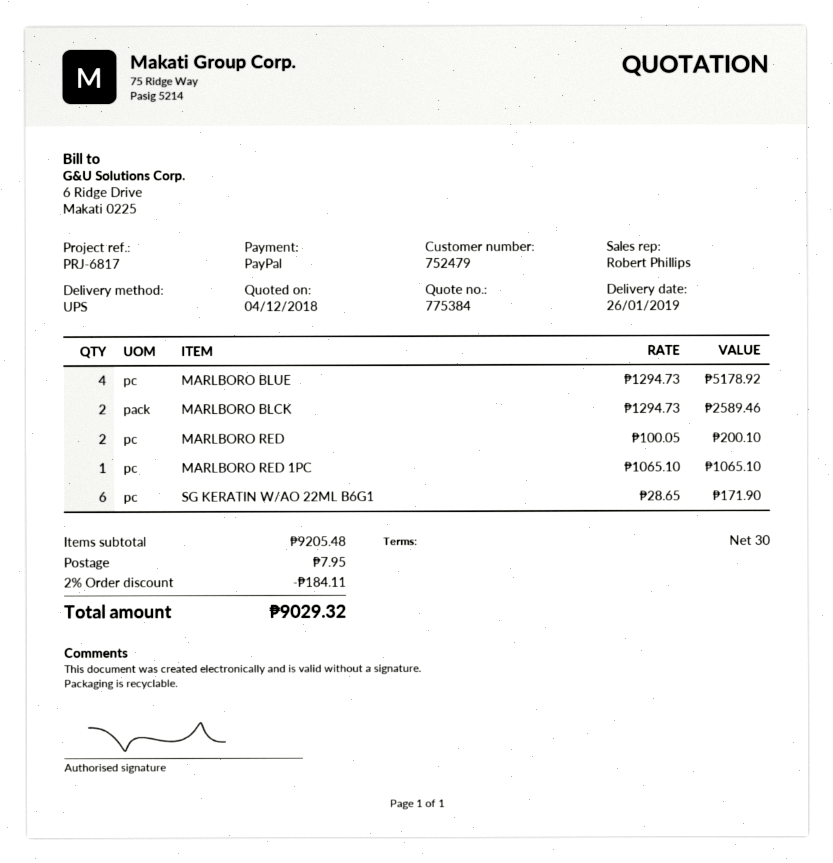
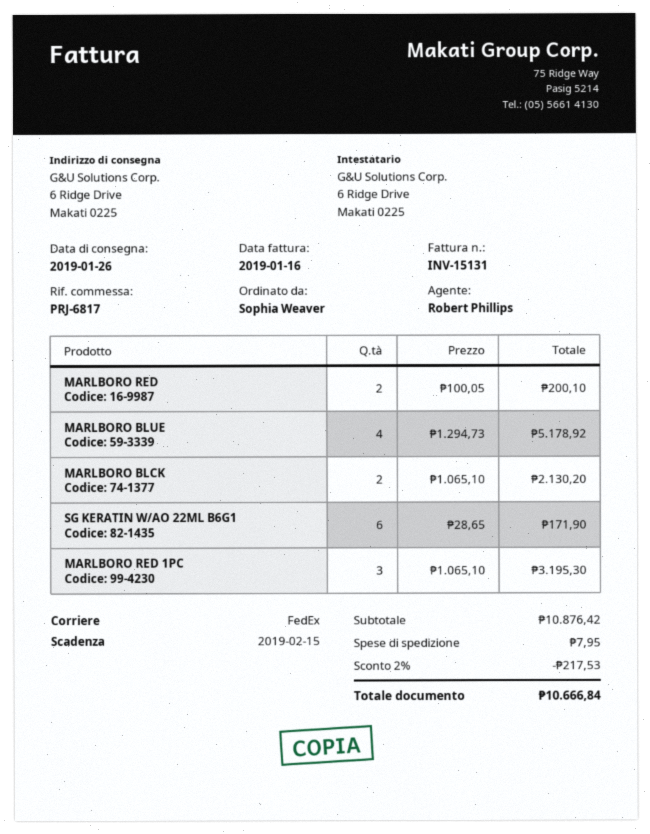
shipping method: UPS -> FedEx
MARLBORO BLCK: 2 x 1294.73 = 2589.46 -> 2 x 1065.10 = 2130.20
MARLBORO RED 1PC: 1 x 1065.10 = 1065.10 -> 3 x 1065.10 = 3195.30
subtotal: 9205.48 -> 10876.42
discount: 2% = 184.11 -> 2% = 217.53
total: 9029.32 -> 10666.84

